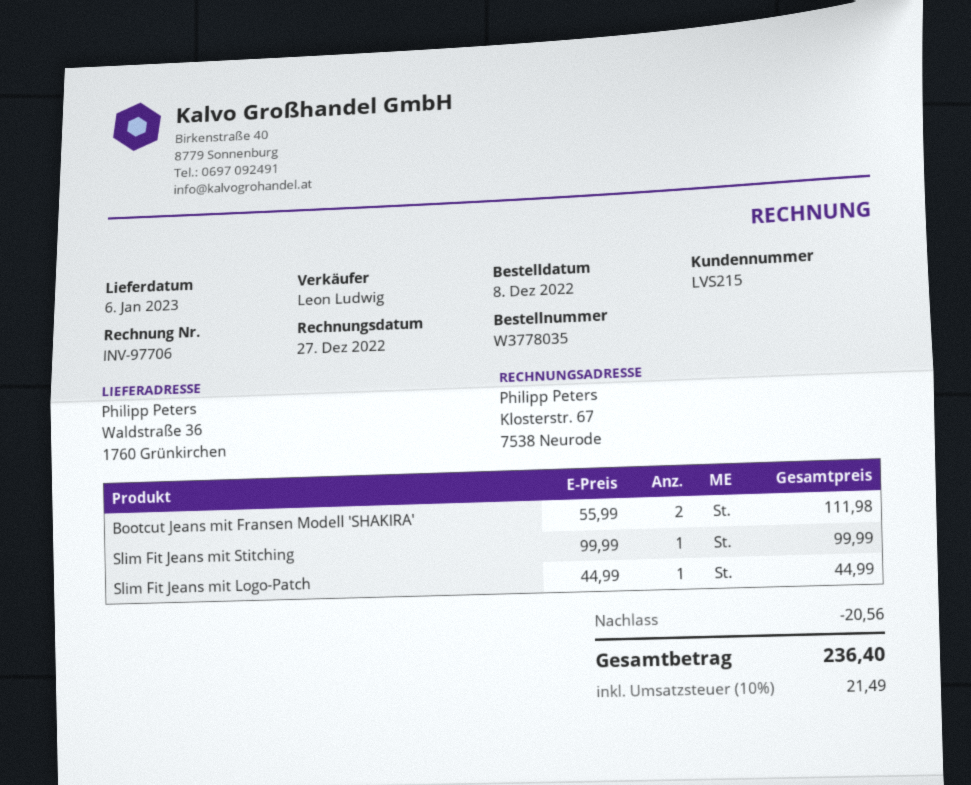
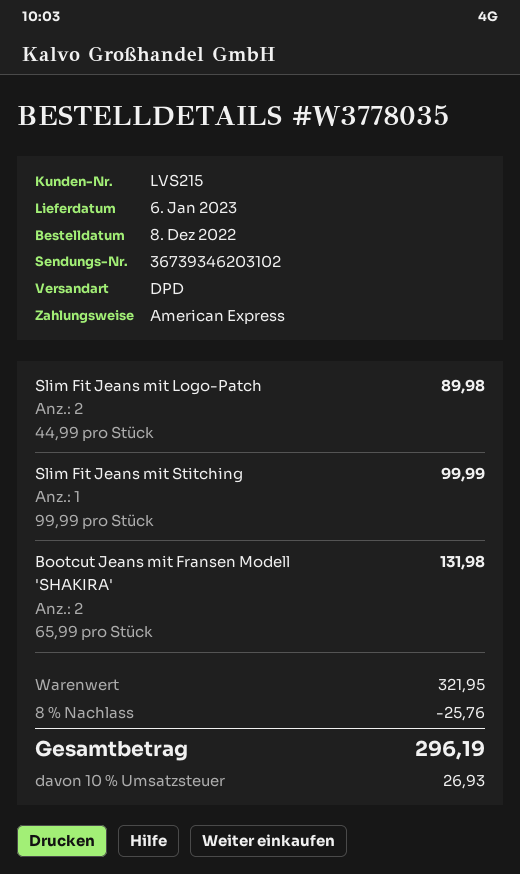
Bootcut Jeans mit Fransen Modell 'SHAKIRA': 2 x 55.99 = 111.98 -> 2 x 65.99 = 131.98
Slim Fit Jeans mit Logo-Patch: 1 x 44.99 = 44.99 -> 2 x 44.99 = 89.98
discount: 20.56 -> 25.76
tax: 10% = 21.49 -> 10% = 26.93
total: 236.40 -> 296.19

